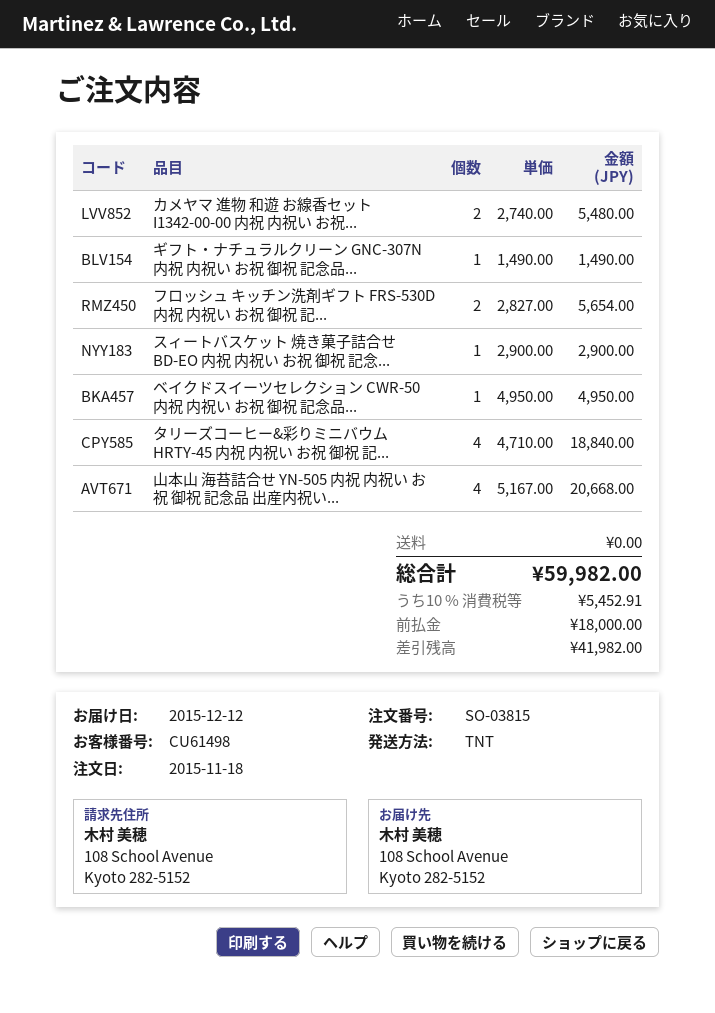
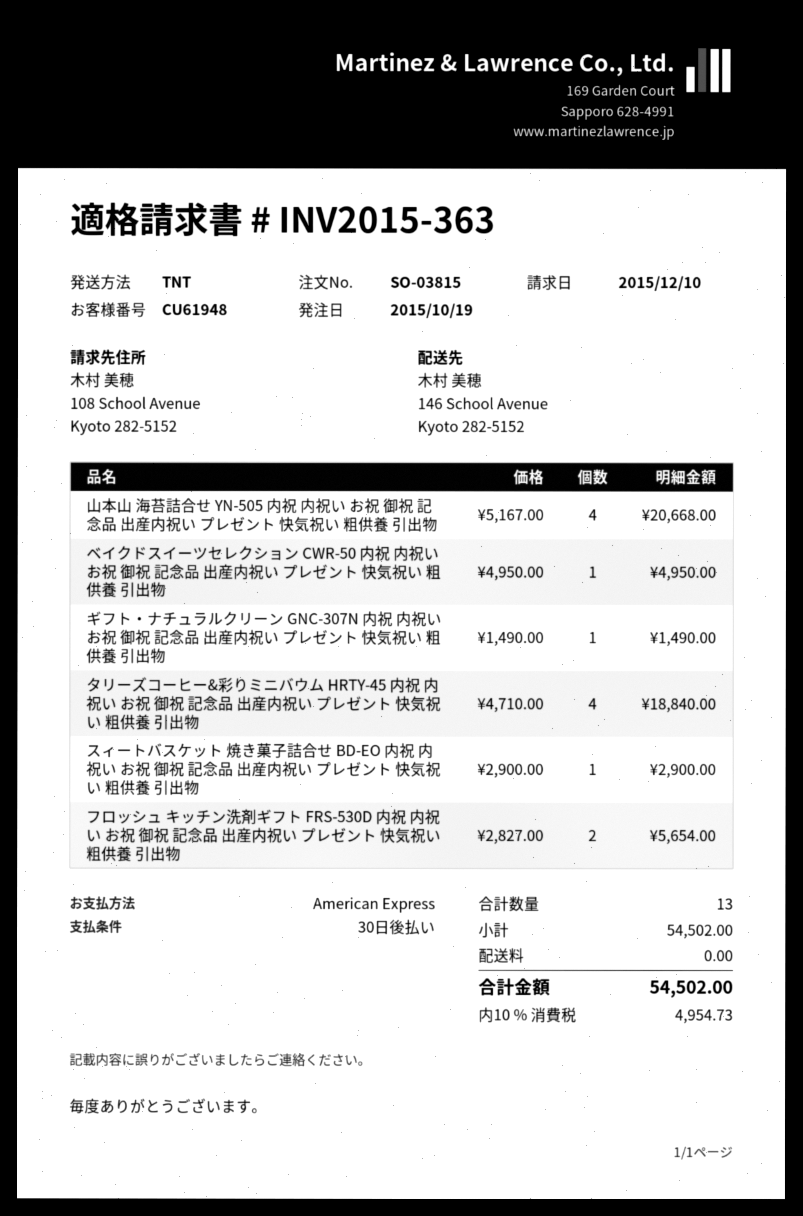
order date: 2015-11-18 -> 2015-10-19
customer number: CU61498 -> CU61948
ship to: 108 School Avenue, Kyoto 282-5152 -> 146 School Avenue, Kyoto 282-5152
カメヤマ 進物 和遊 お線香セット I1342-00-00 内祝 内祝い お祝...: 2 x 2740.00 = 5480.00 -> none
tax: 10% = 5452.91 -> 10% = 4954.73
total: 59982.00 -> 54502.00

